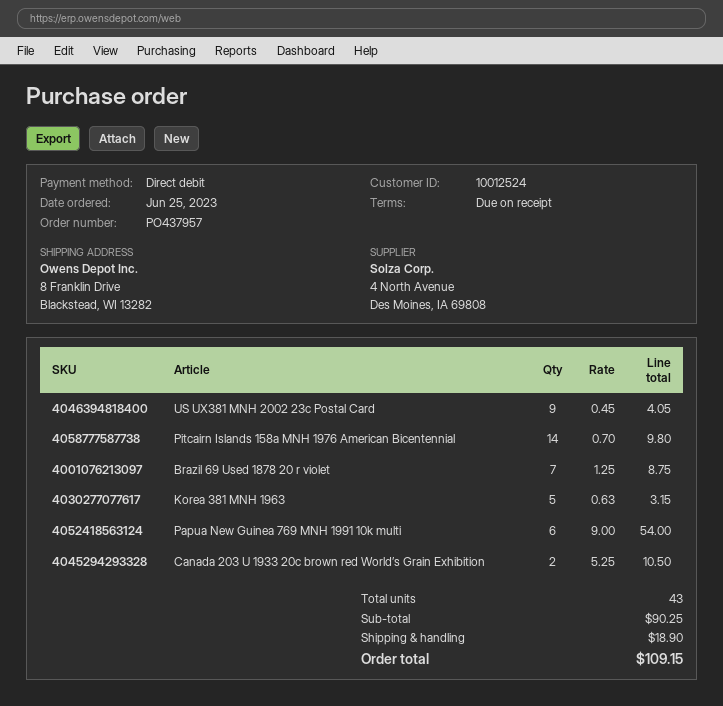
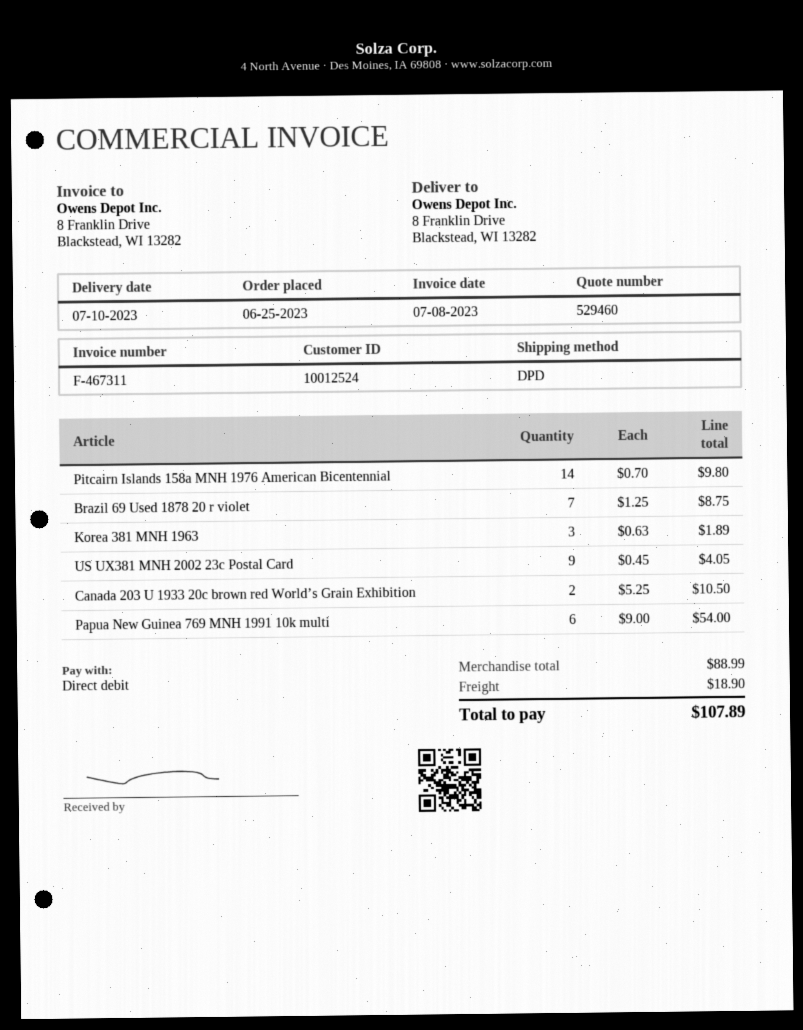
Korea 381 MNH 1963: 5 x 0.63 = 3.15 -> 3 x 0.63 = 1.89
subtotal: 90.25 -> 88.99
total: 109.15 -> 107.89

